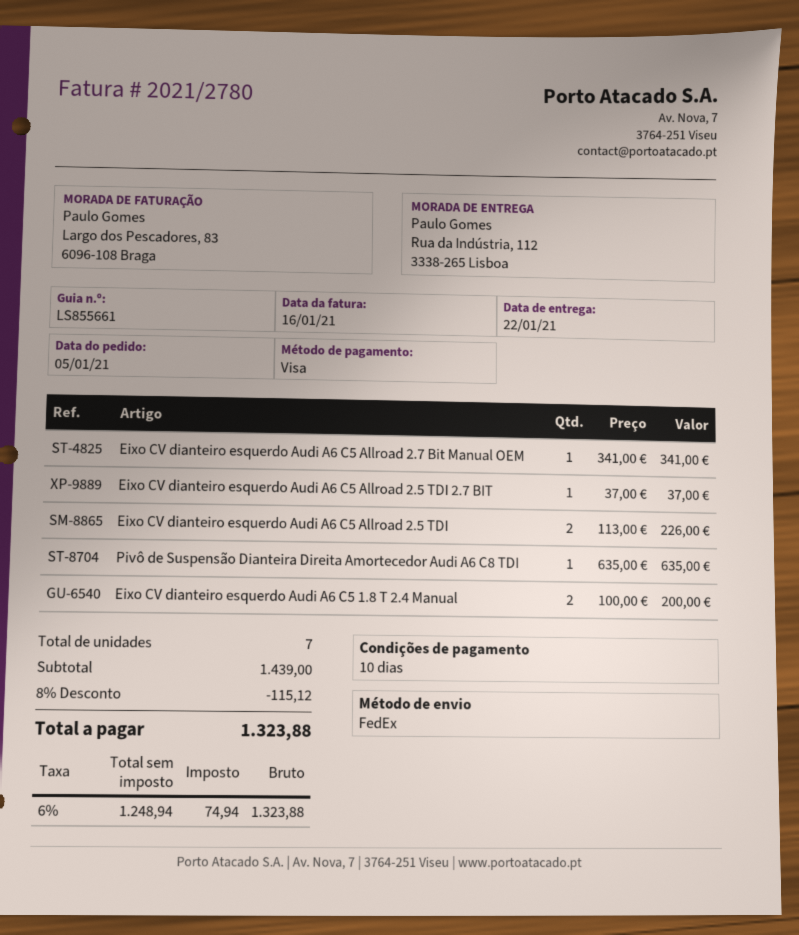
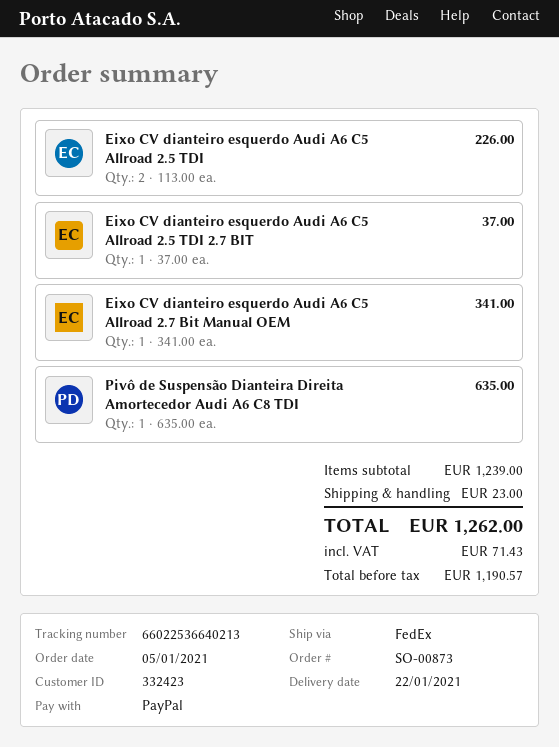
payment method: Visa -> PayPal
Eixo CV dianteiro esquerdo Audi A6 C5 1.8 T 2.4 Manual: 2 x 100.00 = 200.00 -> none
subtotal: 1439.00 -> 1239.00
discount: 8% = 115.12 -> none
shipping: none -> 23.00
net: 1248.94 -> 1190.57
tax: 74.94 -> 71.43
total: 1323.88 -> 1262.00

